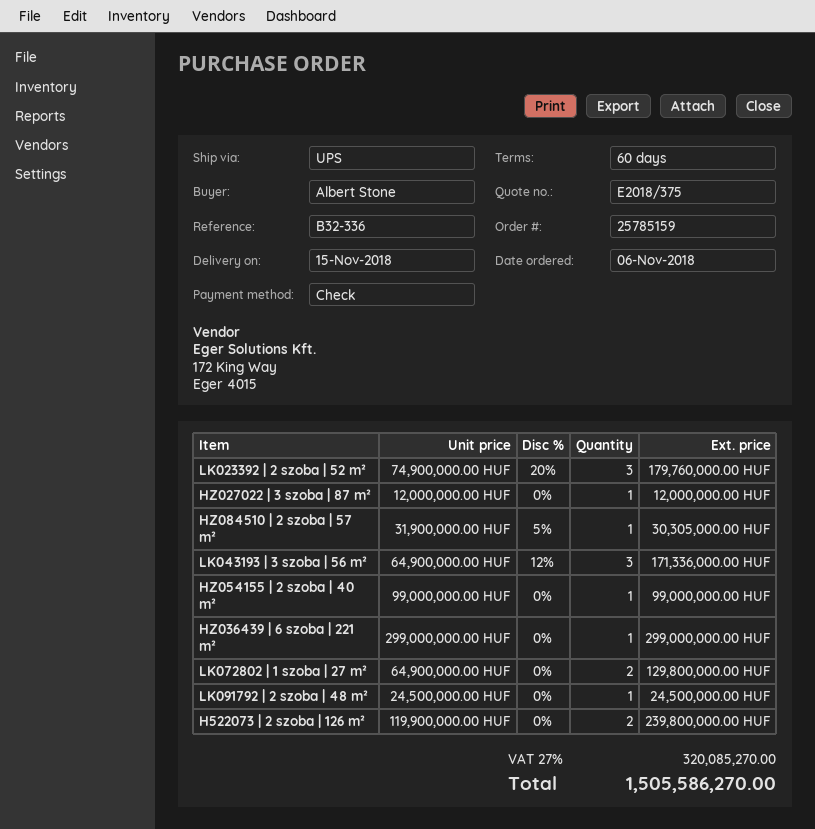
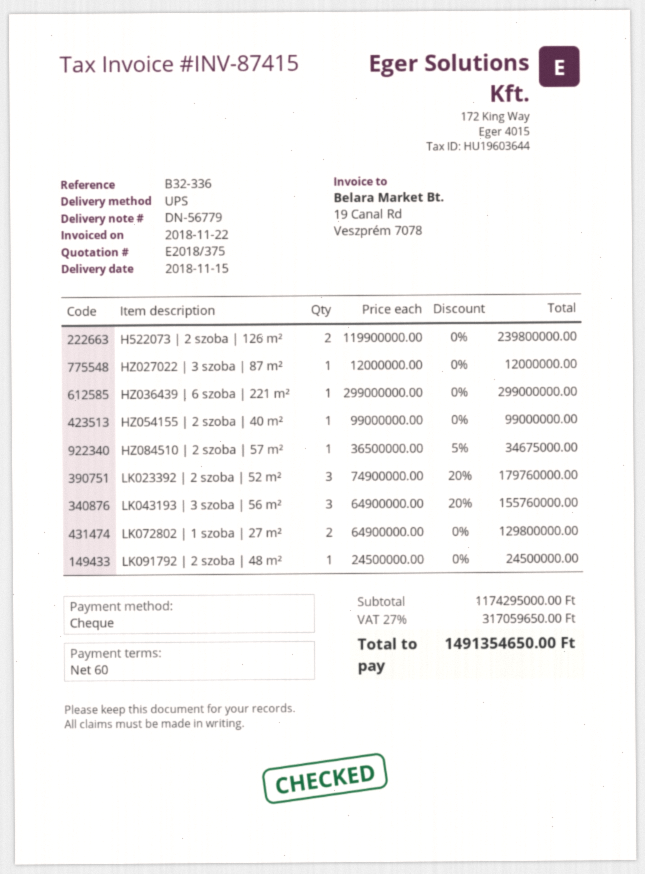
HZ084510 | 2 szoba | 57 m²: 1 x 31900000.00 - 5% = 30305000.00 -> 1 x 36500000.00 - 5% = 34675000.00
LK043193 | 3 szoba | 56 m²: 3 x 64900000.00 - 12% = 171336000.00 -> 3 x 64900000.00 - 20% = 155760000.00
tax: 27% = 320085270.00 -> 27% = 317059650.00
total: 1505586270.00 -> 1491354650.00

